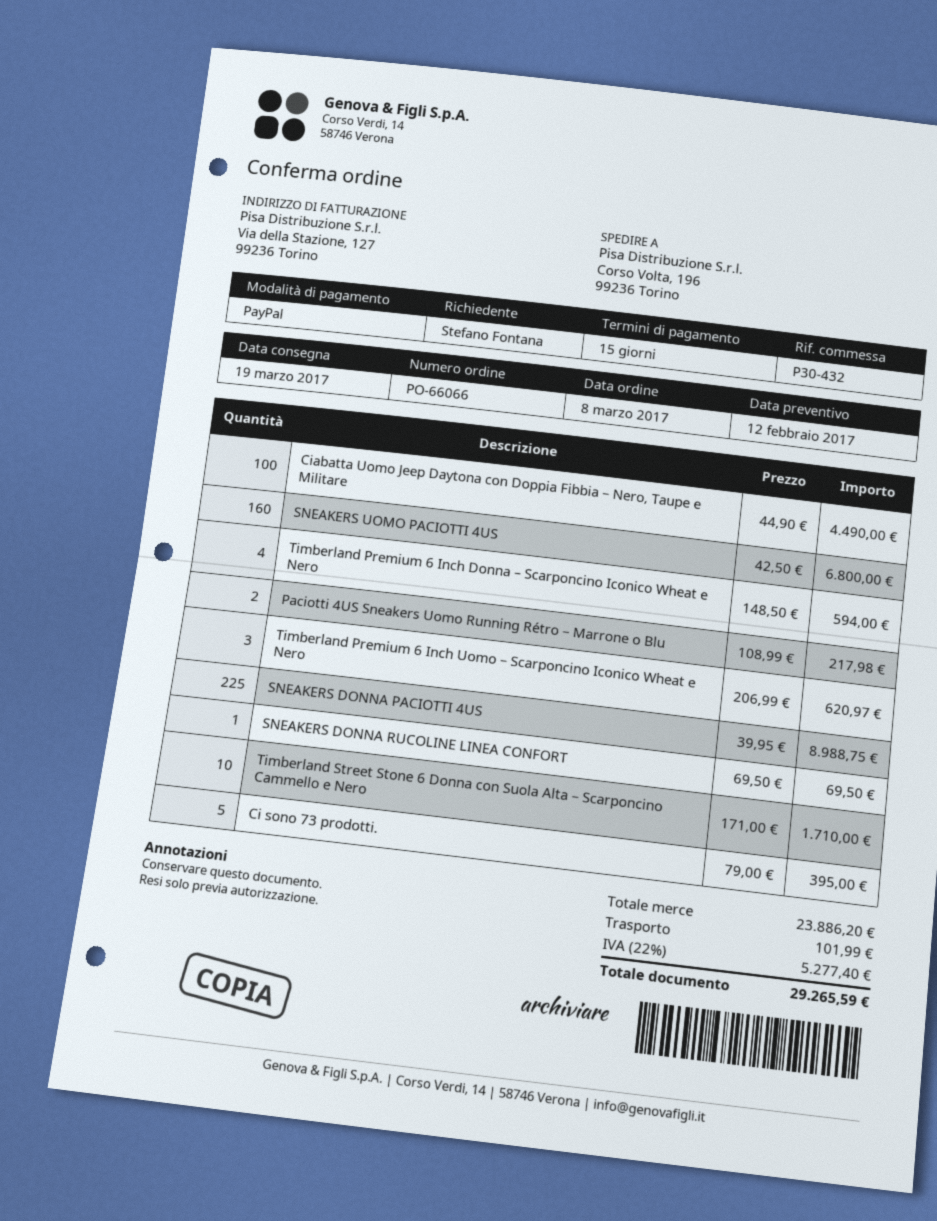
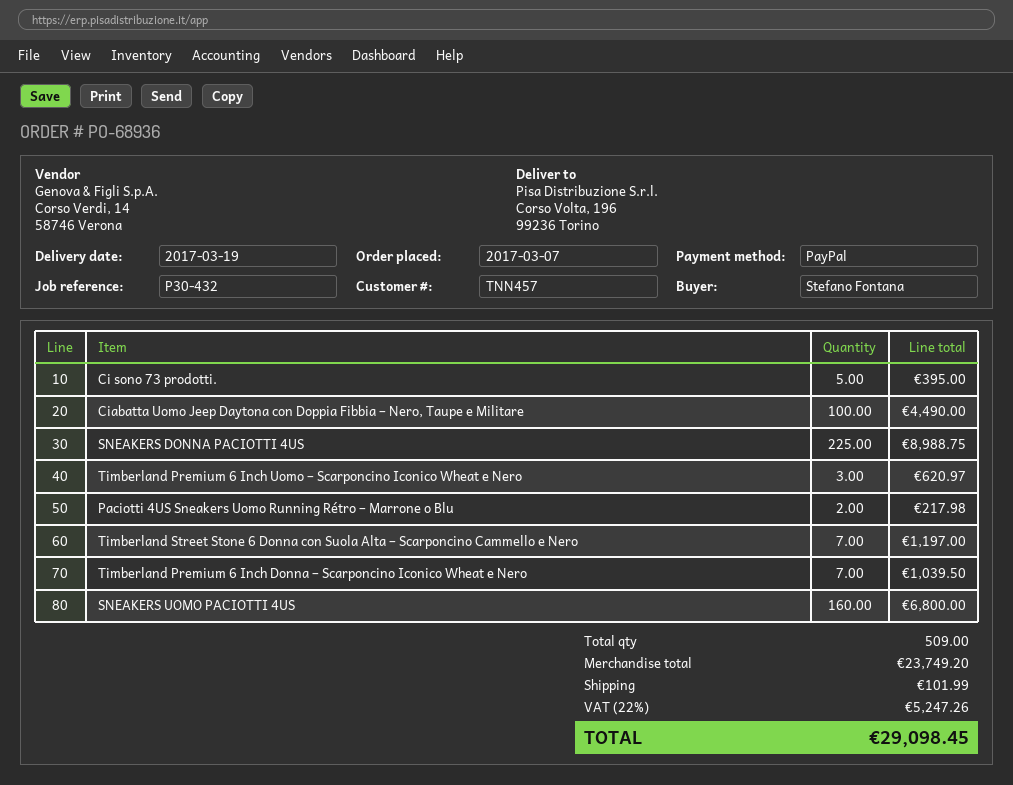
order number: PO-66066 -> PO-68936
order date: 2017-03-08 -> 2017-03-07
Timberland Premium 6 Inch Donna – Scarponcino Iconico Wheat e Nero: 4 for 594.00 -> 7 for 1039.50
SNEAKERS DONNA RUCOLINE LINEA CONFORT: 1 for 69.50 -> none
Timberland Street Stone 6 Donna con Suola Alta – Scarponcino Cammello e Nero: 10 for 1710.00 -> 7 for 1197.00
subtotal: 23886.20 -> 23749.20
tax: 22% = 5277.40 -> 22% = 5247.26
total: 29265.59 -> 29098.45

